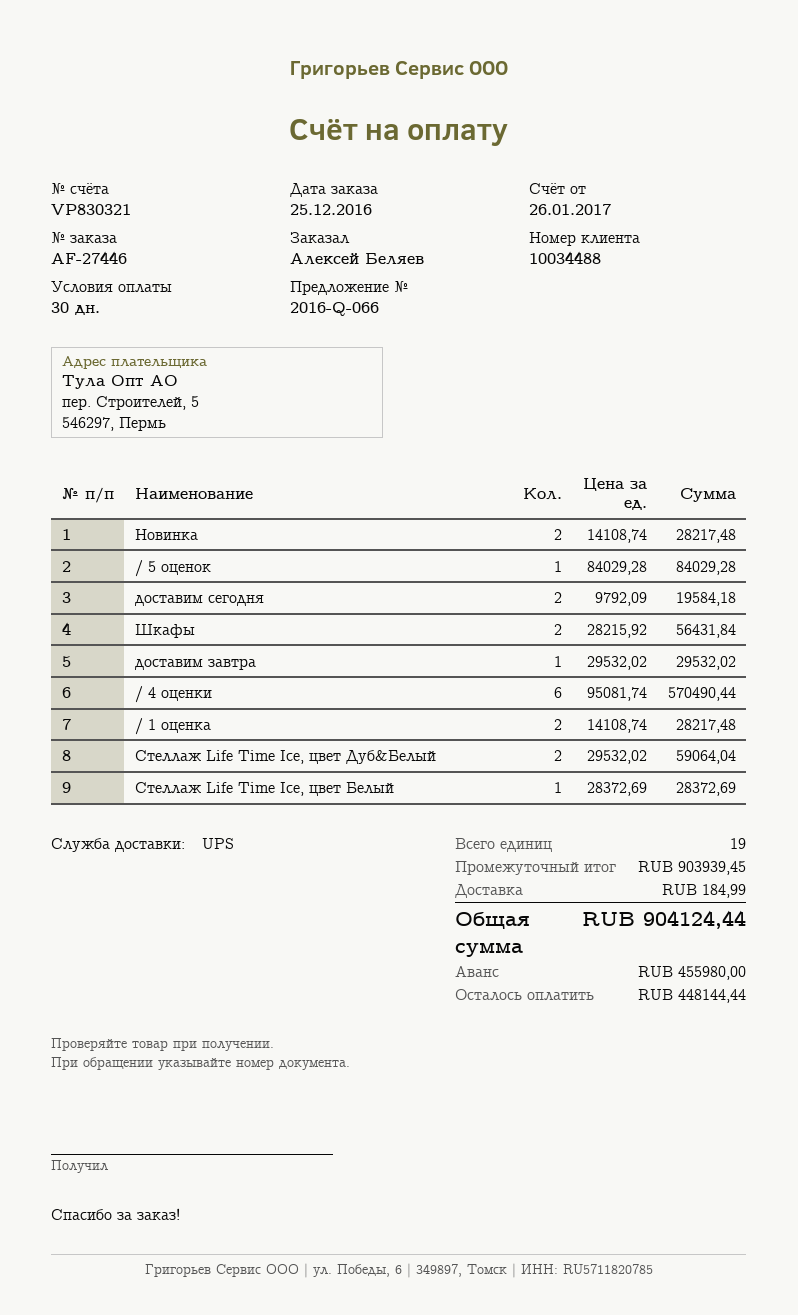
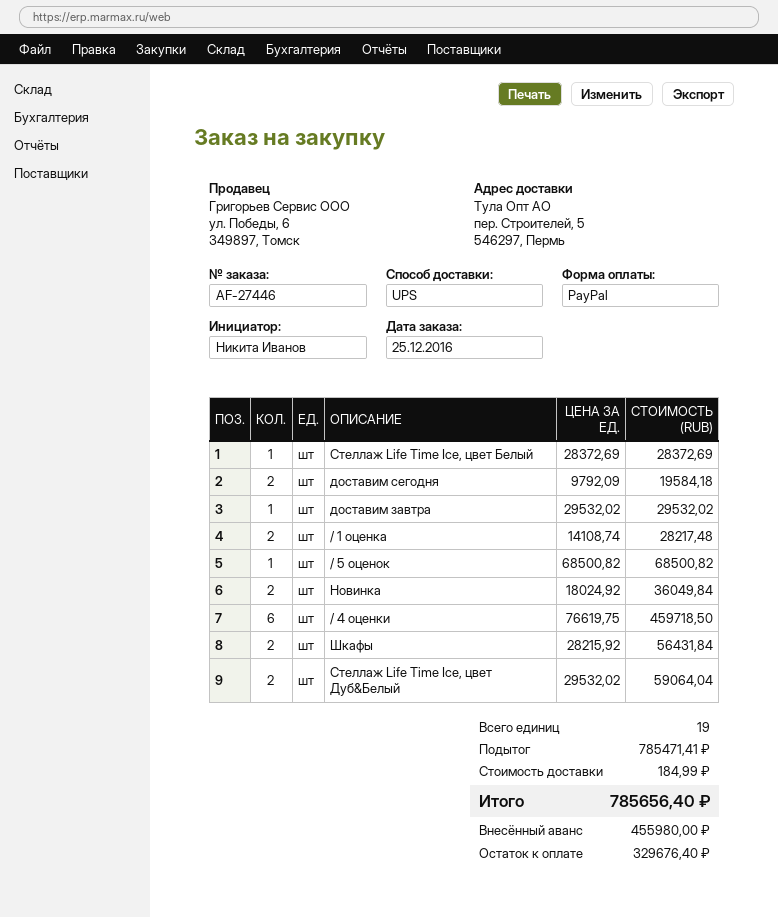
ordered by: Алексей Беляев -> Никита Иванов
Новинка: 2 x 14108.74 = 28217.48 -> 2 x 18024.92 = 36049.84
/ 5 оценок: 1 x 84029.28 = 84029.28 -> 1 x 68500.82 = 68500.82
/ 4 оценки: 6 x 95081.74 = 570490.44 -> 6 x 76619.75 = 459718.50
subtotal: 903939.45 -> 785471.41
total: 904124.44 -> 785656.40
balance: 448144.44 -> 329676.40

